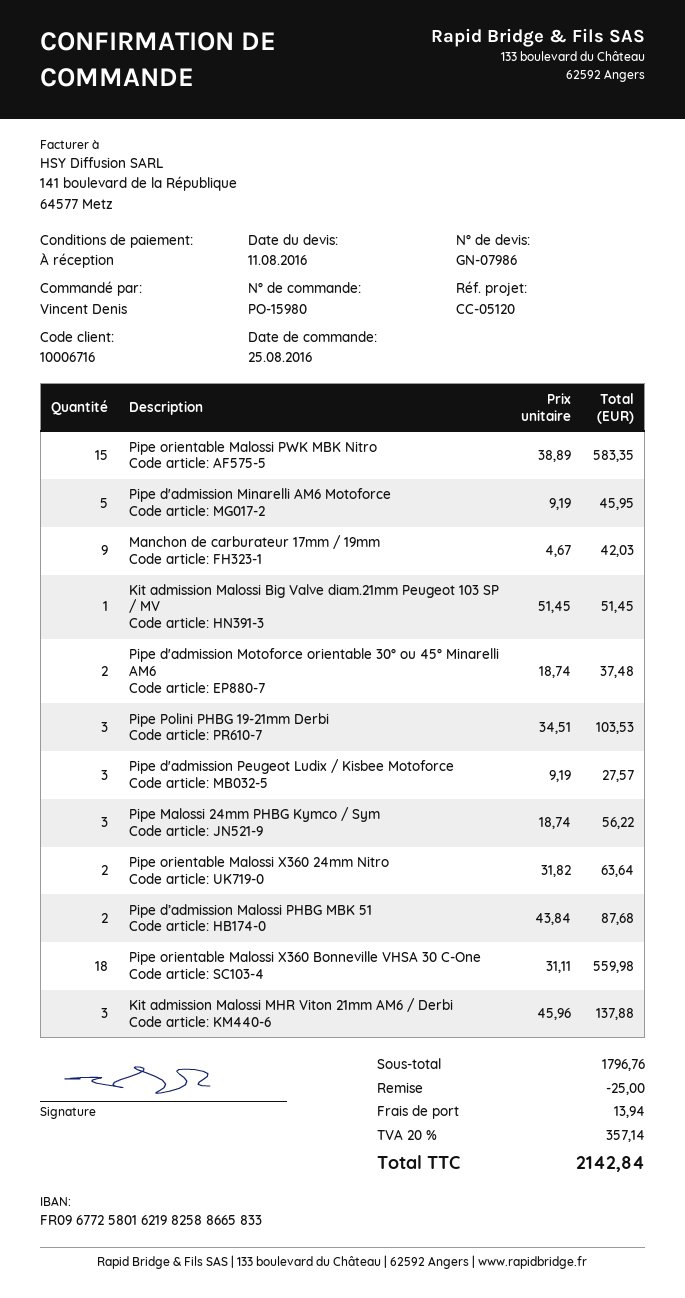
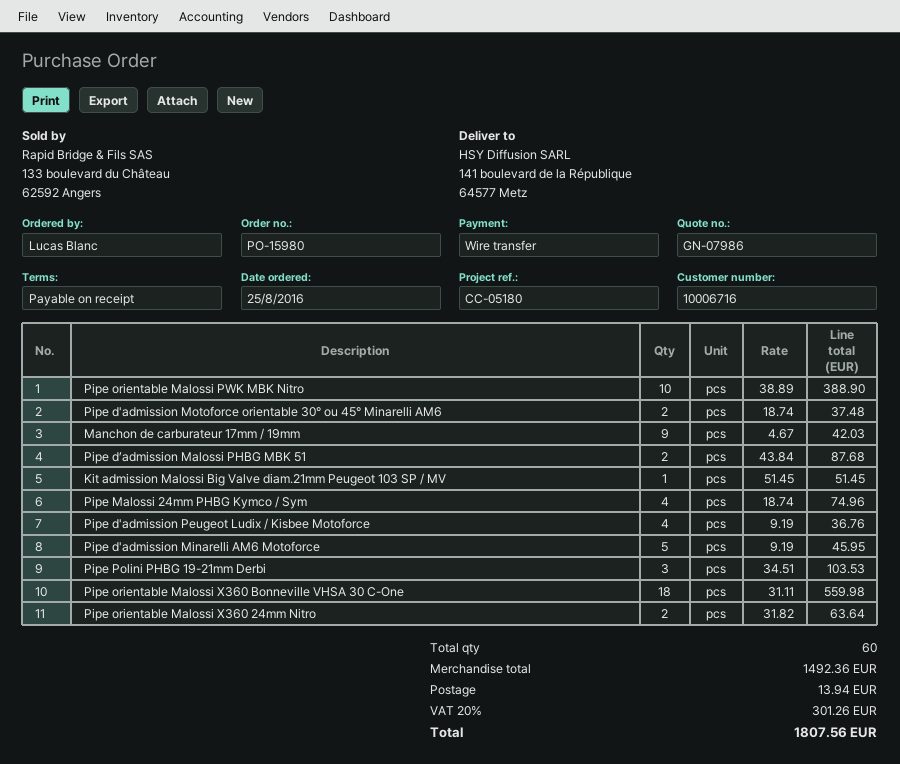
reference: CC-05120 -> CC-05180
ordered by: Vincent Denis -> Lucas Blanc
Pipe orientable Malossi PWK MBK Nitro: 15 x 38.89 = 583.35 -> 10 x 38.89 = 388.90
Pipe d'admission Peugeot Ludix / Kisbee Motoforce: 3 x 9.19 = 27.57 -> 4 x 9.19 = 36.76
Pipe Malossi 24mm PHBG Kymco / Sym: 3 x 18.74 = 56.22 -> 4 x 18.74 = 74.96
Kit admission Malossi MHR Viton 21mm AM6 / Derbi: 3 x 45.96 = 137.88 -> none
subtotal: 1796.76 -> 1492.36
discount: 25.00 -> none
tax: 20% = 357.14 -> 20% = 301.26
total: 2142.84 -> 1807.56

